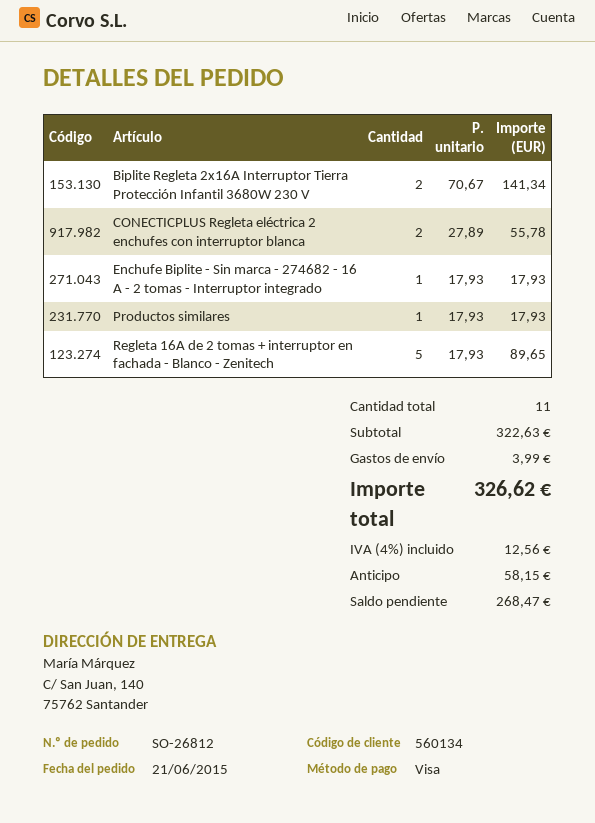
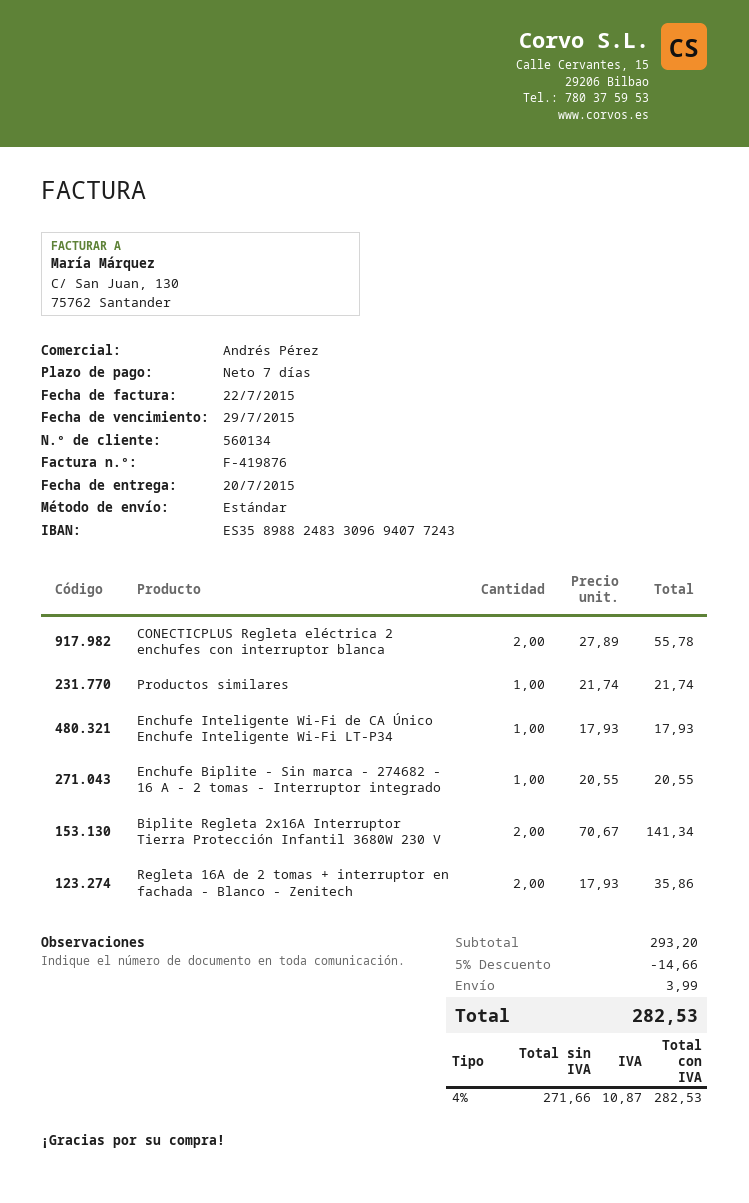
Enchufe Biplite - Sin marca - 274682 - 16 A - 2 tomas - Interruptor integrado: 1 x 17.93 = 17.93 -> 1 x 20.55 = 20.55
Productos similares: 1 x 17.93 = 17.93 -> 1 x 21.74 = 21.74
Regleta 16A de 2 tomas + interruptor en fachada - Blanco - Zenitech: 5 x 17.93 = 89.65 -> 2 x 17.93 = 35.86
Enchufe Inteligente Wi-Fi de CA Único Enchufe Inteligente Wi-Fi LT-P34: none -> 1 x 17.93 = 17.93
subtotal: 322.63 -> 293.20
discount: none -> 5% = 14.66
tax: 4% = 12.56 -> 4% = 10.87
total: 326.62 -> 282.53

